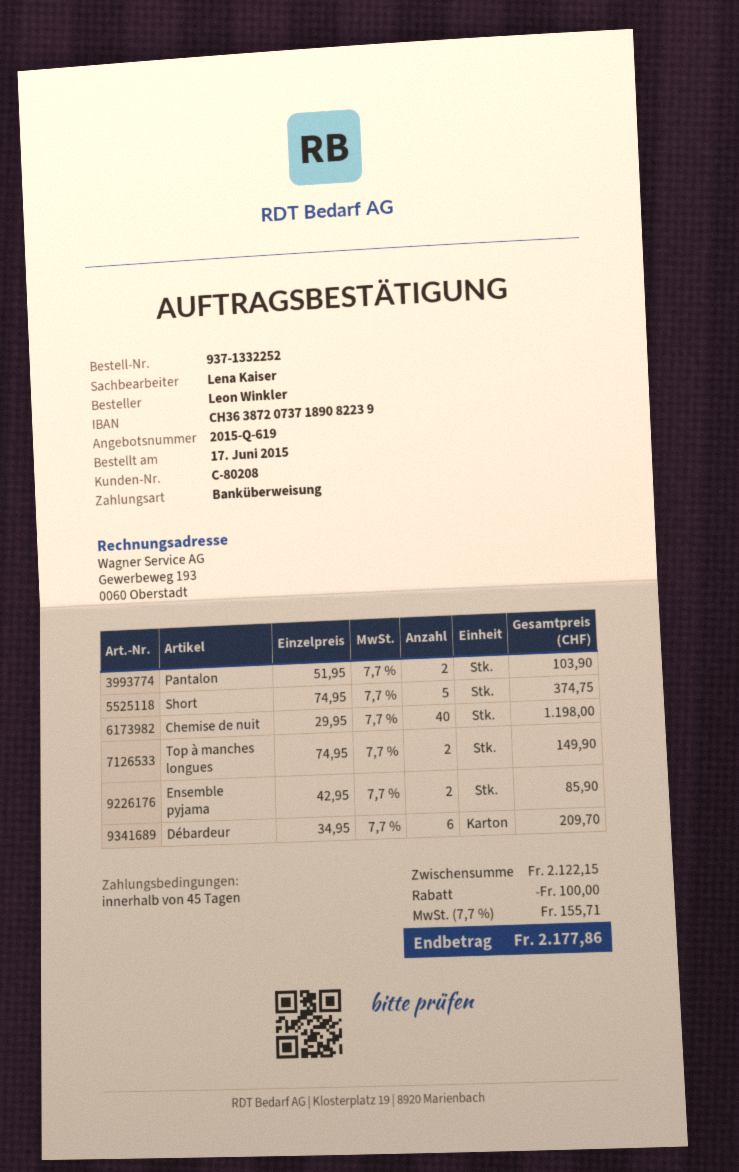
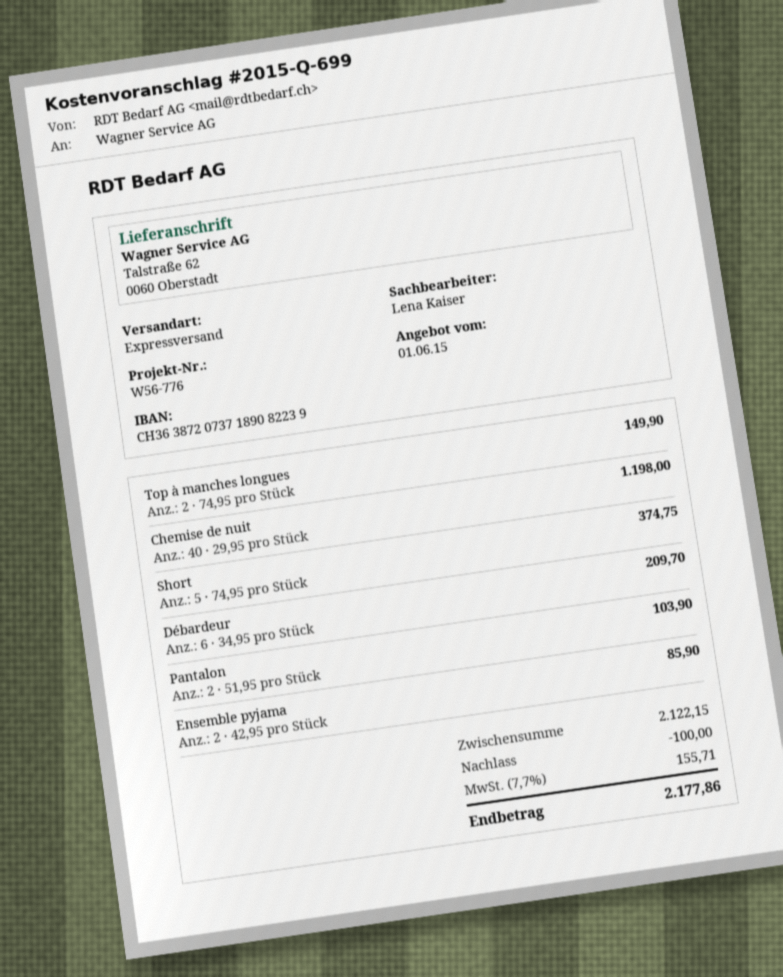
quote number: 2015-Q-619 -> 2015-Q-699

